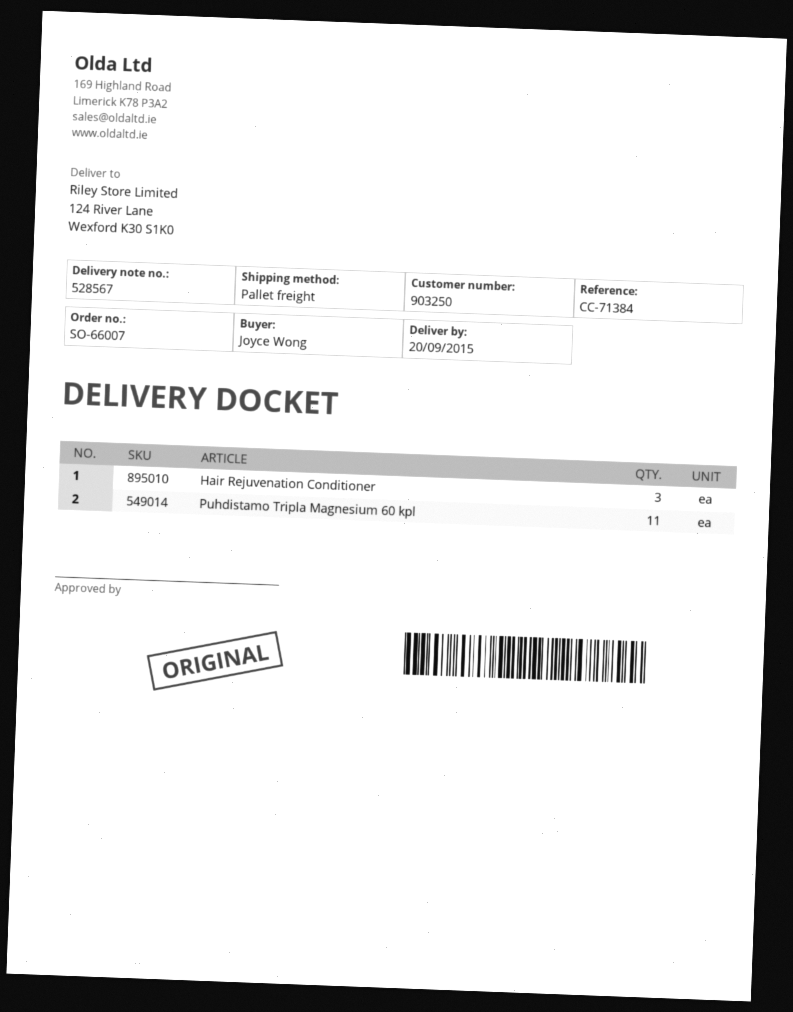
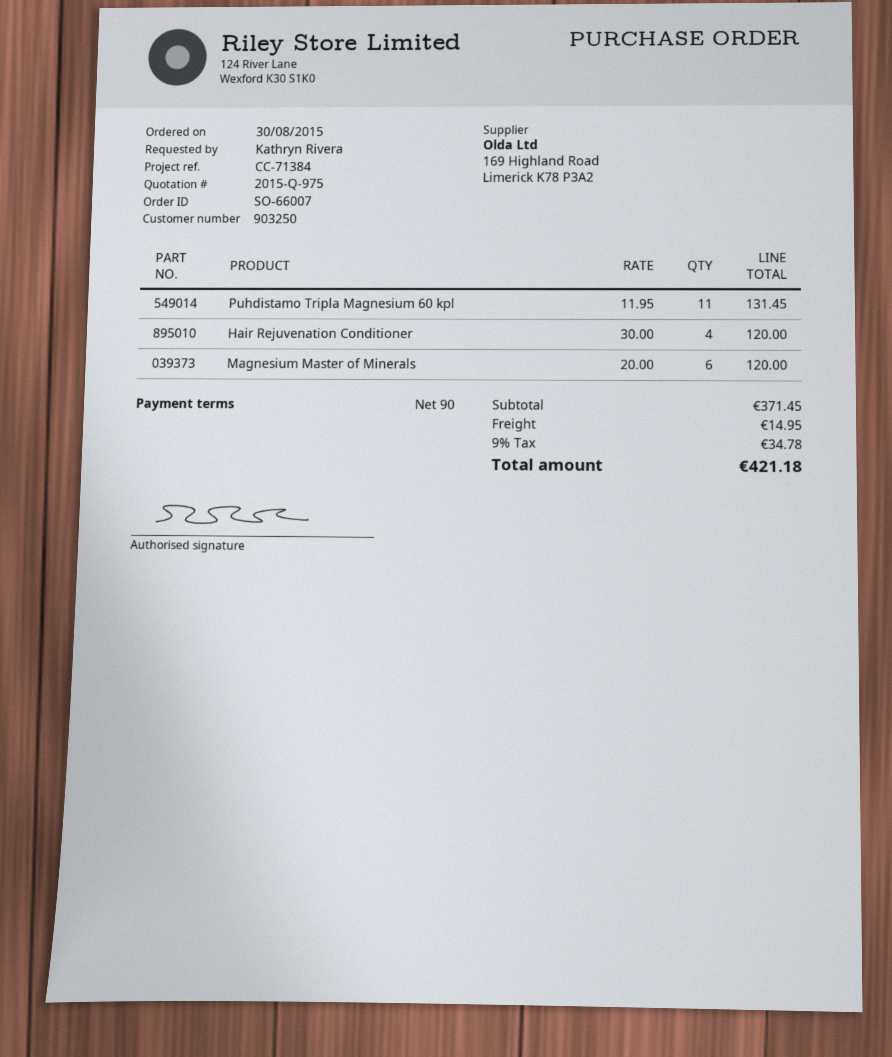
ordered by: Joyce Wong -> Kathryn Rivera
Hair Rejuvenation Conditioner: 3 -> 4
Magnesium Master of Minerals: none -> 6

